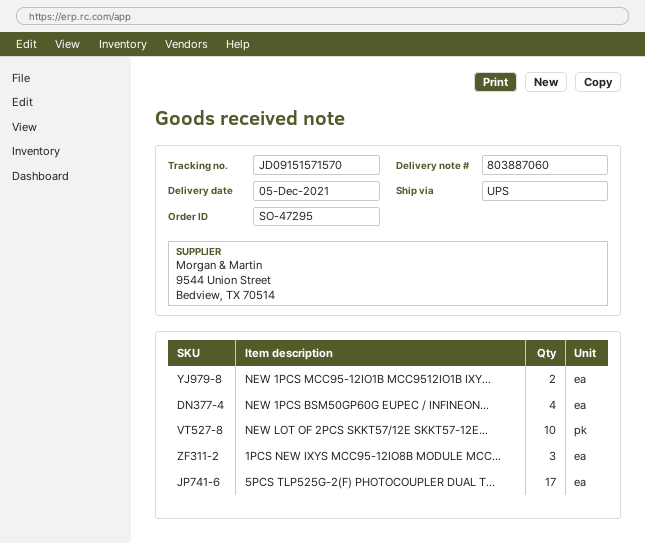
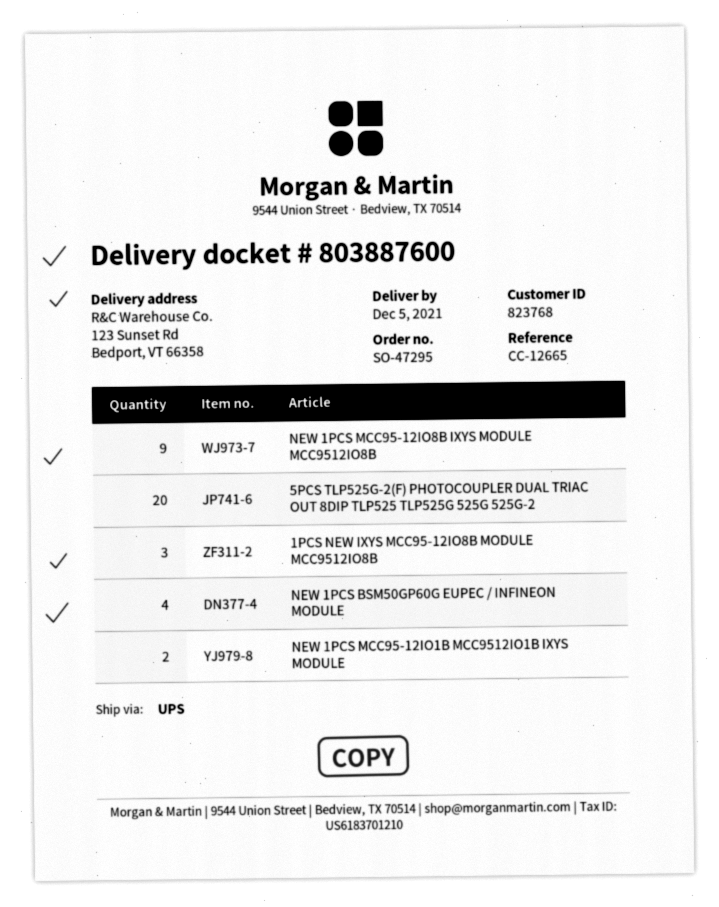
delivery note number: 803887060 -> 803887600
NEW LOT OF 2PCS SKKT57/12E SKKT57-12E...: 10 -> none
5PCS TLP525G-2(F) PHOTOCOUPLER DUAL T...: 17 -> 20
NEW 1PCS MCC95-12IO8B IXYS MODULE MCC9512IO8B: none -> 9

